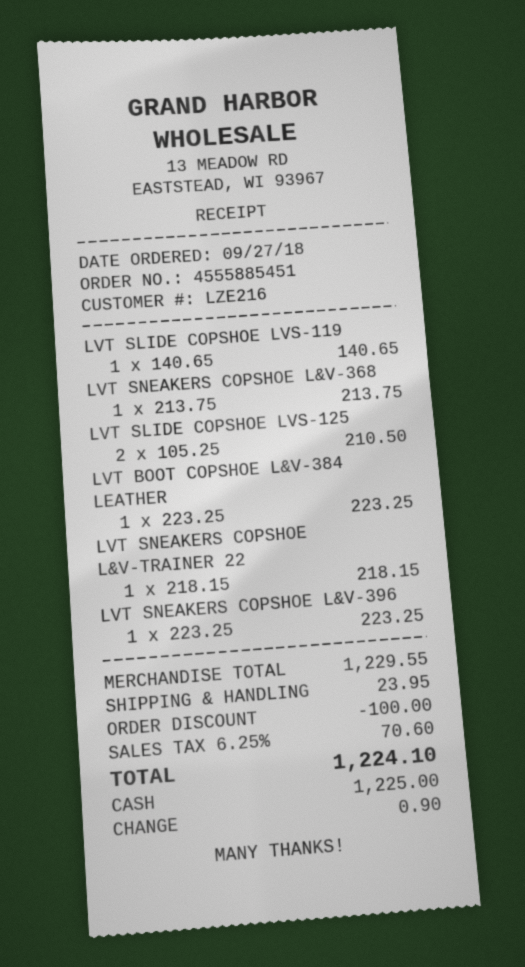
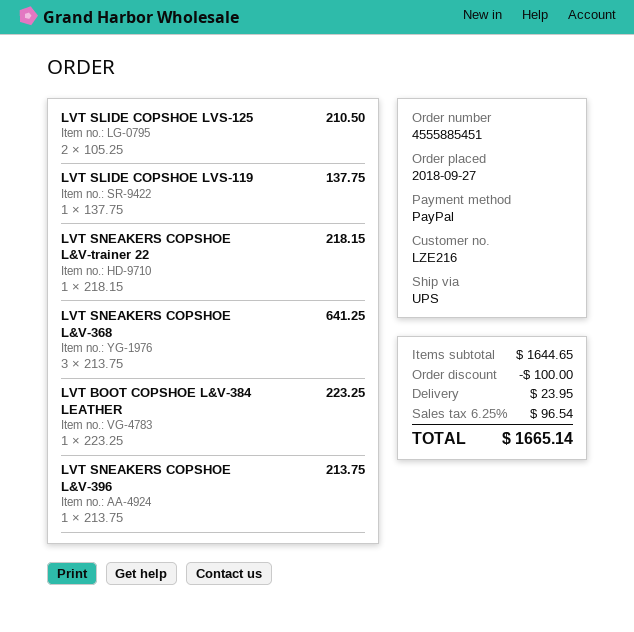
payment method: cash -> PayPal
LVT SLIDE COPSHOE LVS-119: 1 x 140.65 = 140.65 -> 1 x 137.75 = 137.75
LVT SNEAKERS COPSHOE L&V-368: 1 x 213.75 = 213.75 -> 3 x 213.75 = 641.25
LVT SNEAKERS COPSHOE L&V-396: 1 x 223.25 = 223.25 -> 1 x 213.75 = 213.75
subtotal: 1229.55 -> 1644.65
tax: 6.25% = 70.60 -> 6.25% = 96.54
total: 1224.10 -> 1665.14

